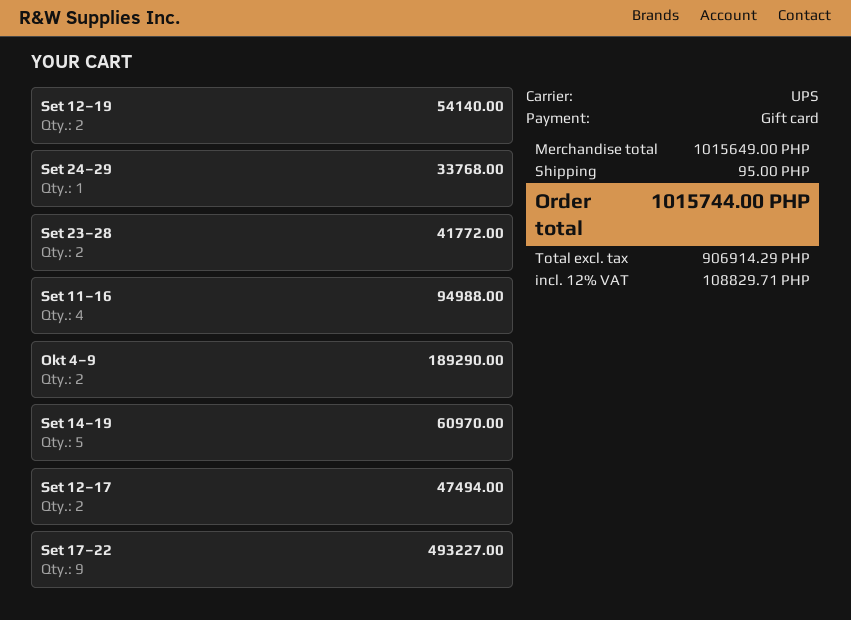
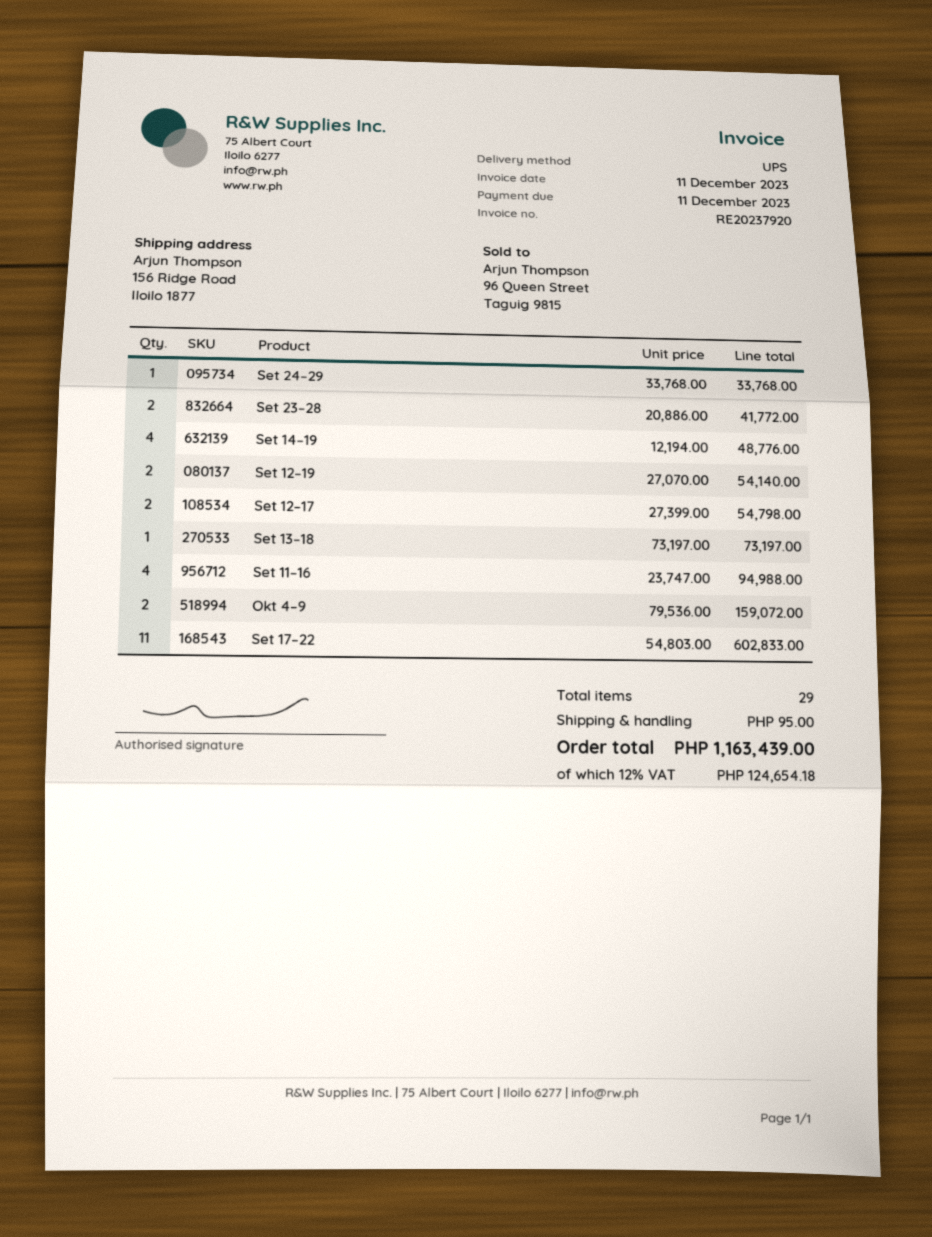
Okt 4–9: 2 for 189290.00 -> 2 for 159072.00
Set 14–19: 5 for 60970.00 -> 4 for 48776.00
Set 12–17: 2 for 47494.00 -> 2 for 54798.00
Set 17–22: 9 for 493227.00 -> 11 for 602833.00
Set 13–18: none -> 1 for 73197.00
tax: 12% = 108829.71 -> 12% = 124654.18
total: 1015744.00 -> 1163439.00

